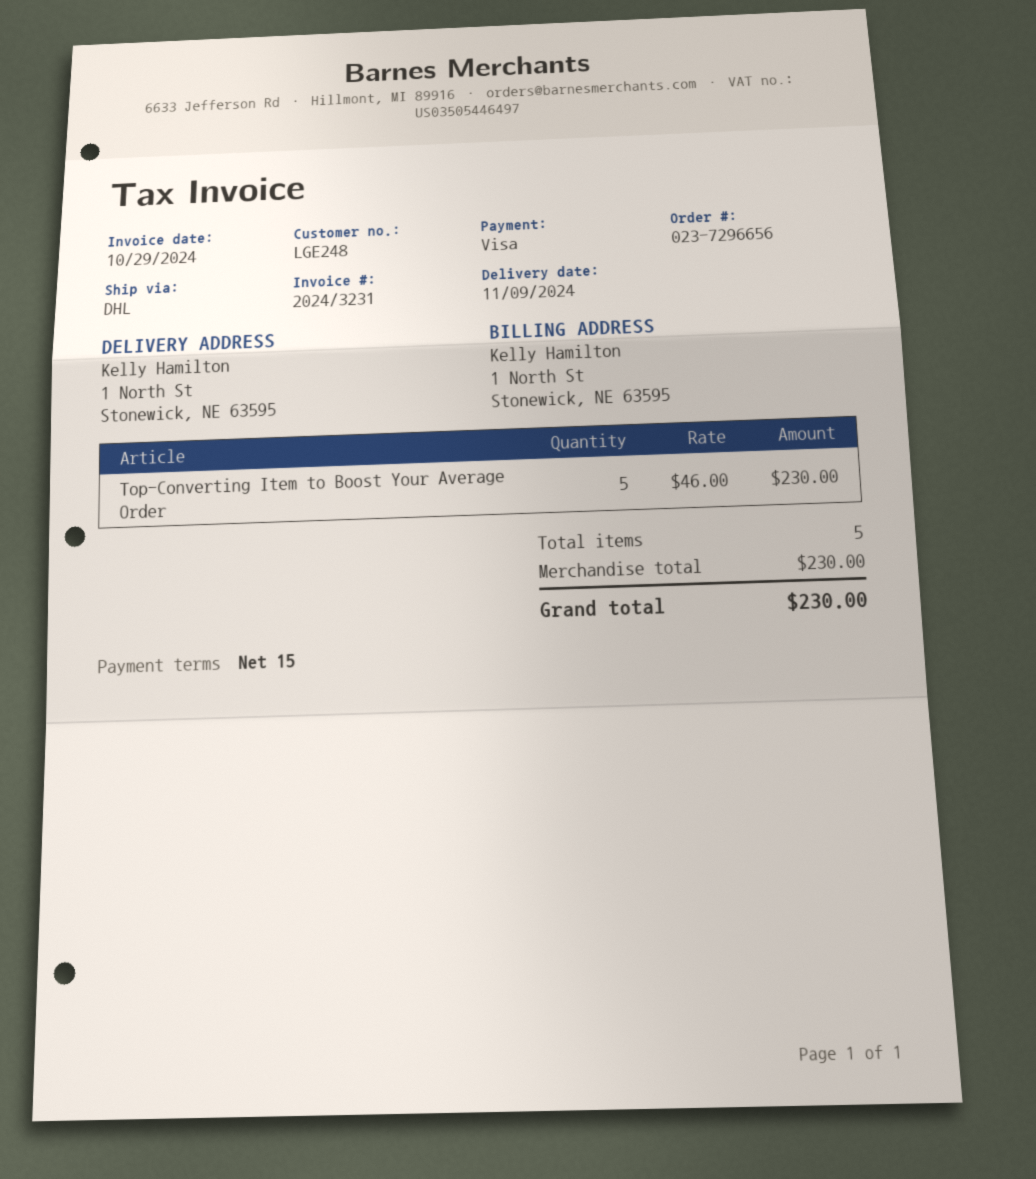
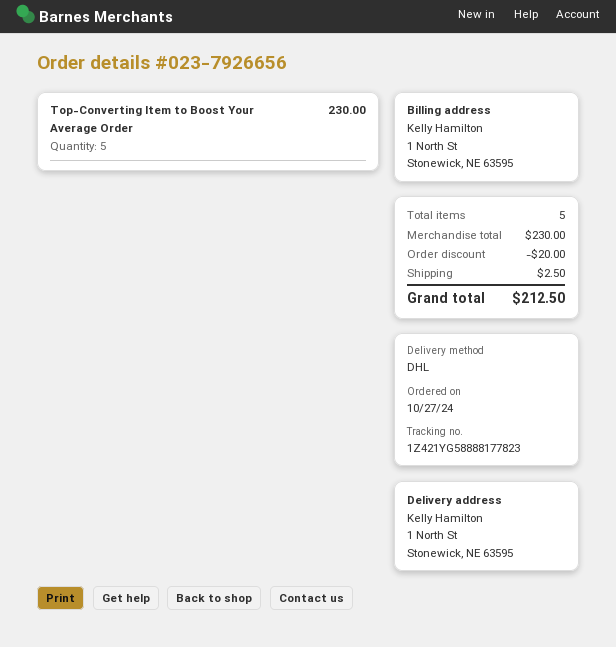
order number: 023-7296656 -> 023-7926656
discount: none -> 20.00
shipping: none -> 2.50
total: 230.00 -> 212.50

